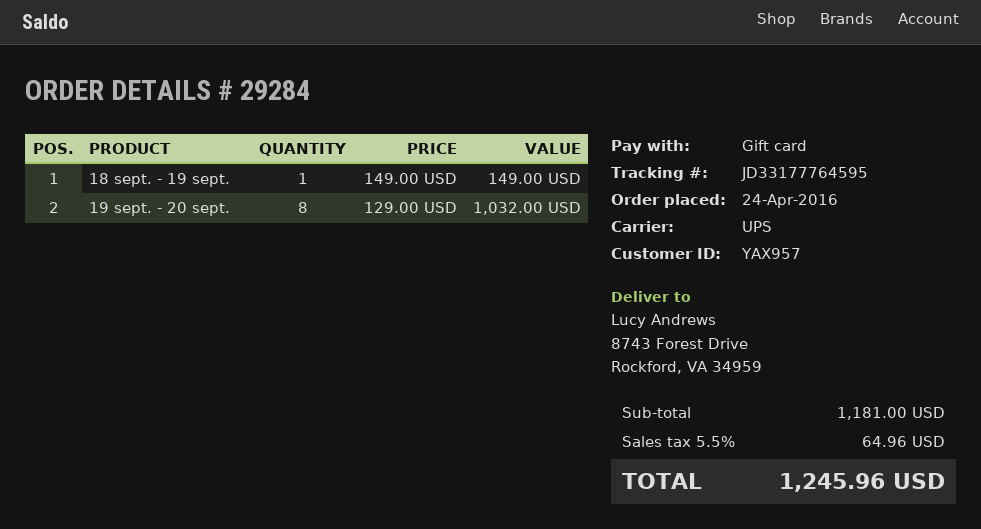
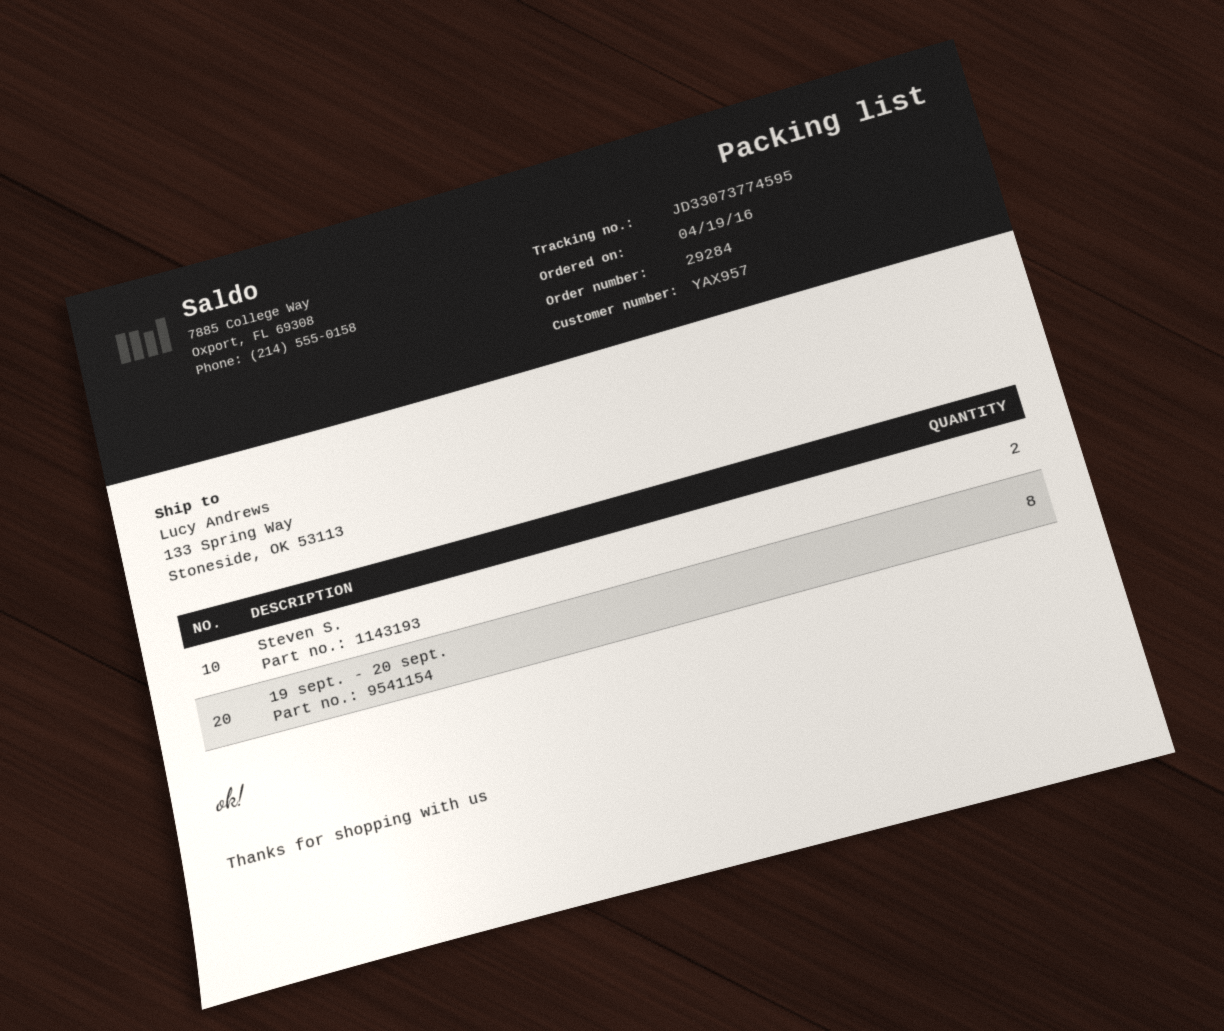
order date: 2016-04-24 -> 2016-04-19
tracking number: JD33177764595 -> JD33073774595
ship to: 8743 Forest Drive, Rockford, VA 34959 -> 133 Spring Way, Stoneside, OK 53113
18 sept. - 19 sept.: 1 -> none
Steven S.: none -> 2

